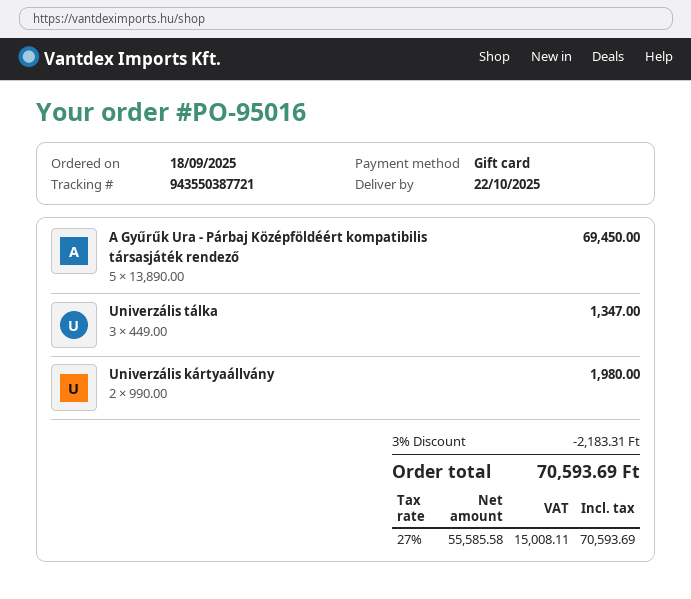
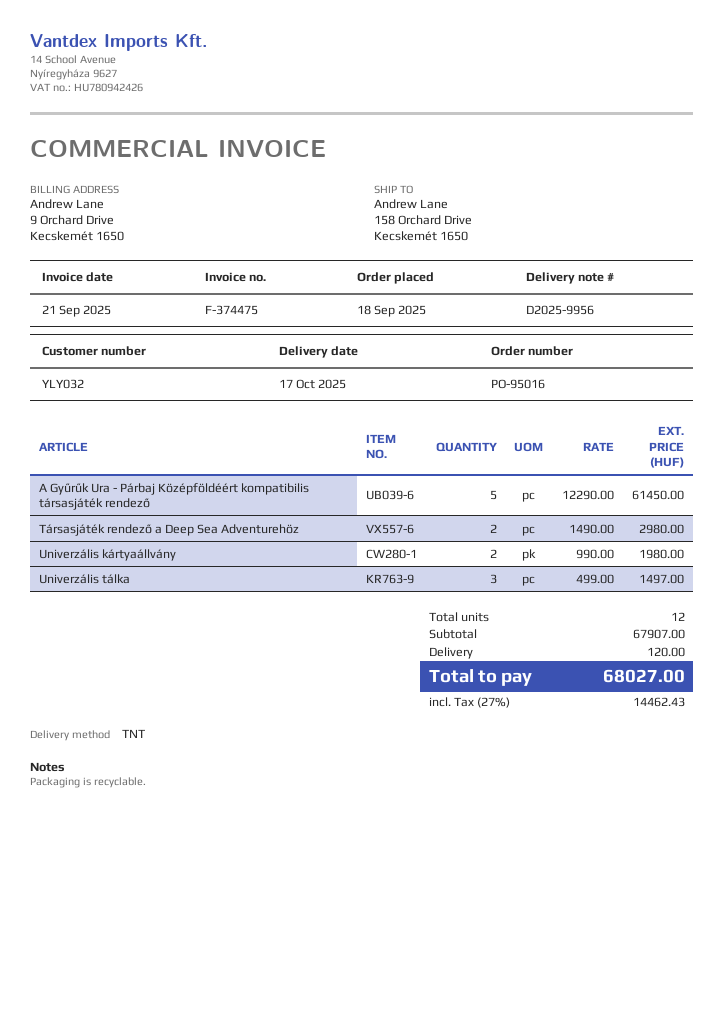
delivery date: 2025-10-22 -> 2025-10-17
A Gyűrűk Ura - Párbaj Középföldéért kompatibilis társasjáték rendező: 5 x 13890.00 = 69450.00 -> 5 x 12290.00 = 61450.00
Univerzális tálka: 3 x 449.00 = 1347.00 -> 3 x 499.00 = 1497.00
Társasjáték rendező a Deep Sea Adventurehöz: none -> 2 x 1490.00 = 2980.00
discount: 3% = 2183.31 -> none
shipping: none -> 120.00
tax: 27% = 15008.11 -> 27% = 14462.43
total: 70593.69 -> 68027.00

